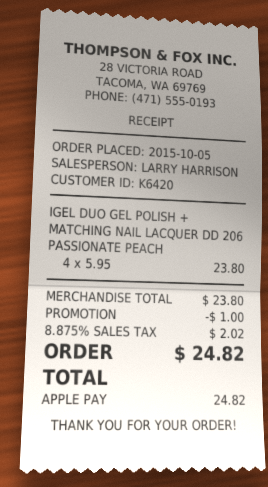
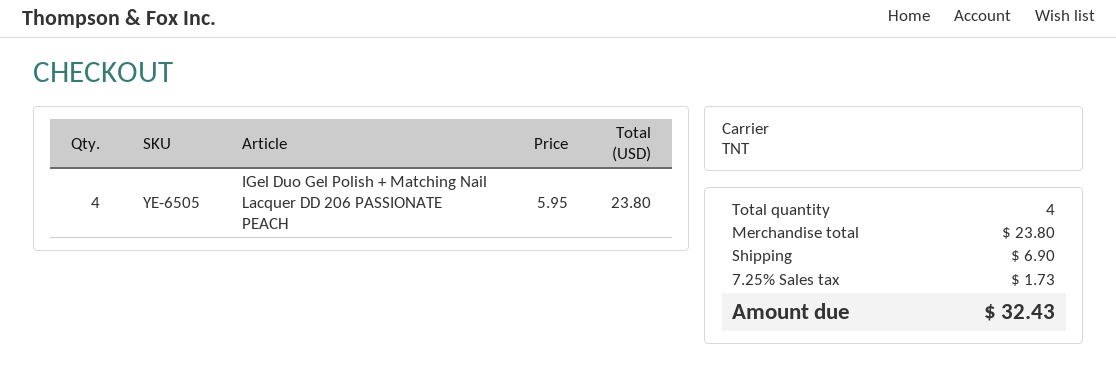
discount: 1.00 -> none
shipping: none -> 6.90
tax: 8.875% = 2.02 -> 7.25% = 1.73
total: 24.82 -> 32.43

